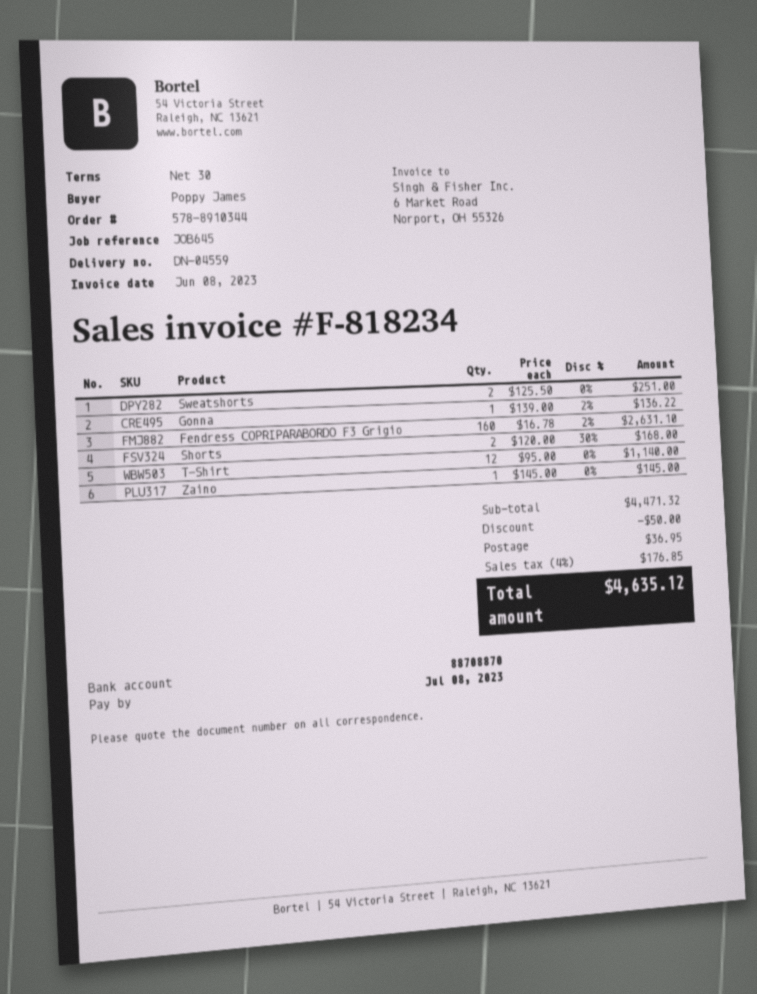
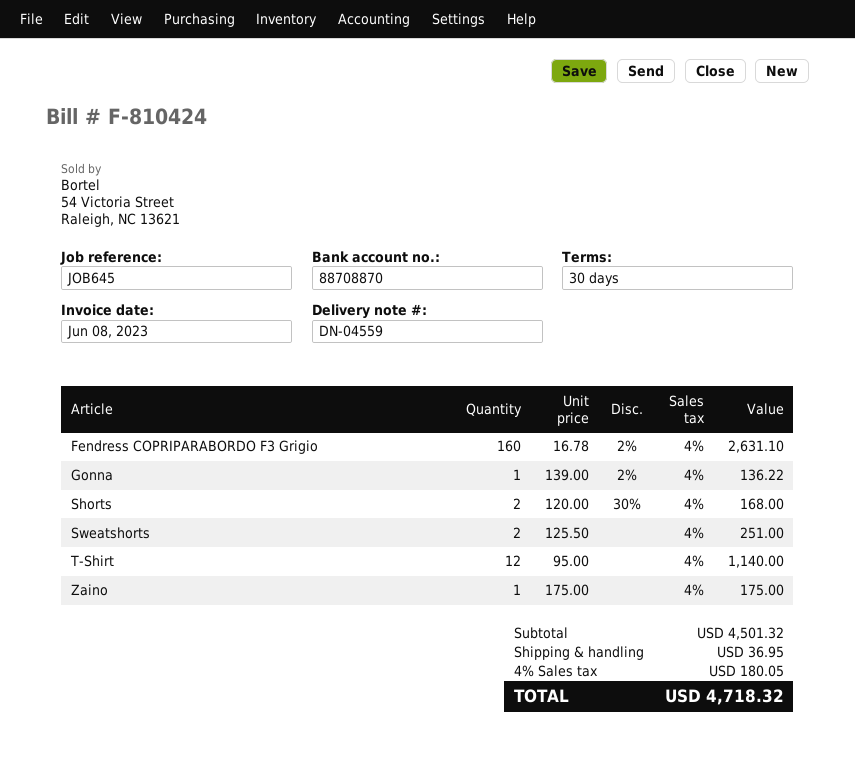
invoice number: F-818234 -> F-810424
Zaino: 1 x 145.00 = 145.00 -> 1 x 175.00 = 175.00
subtotal: 4471.32 -> 4501.32
discount: 50.00 -> none
tax: 4% = 176.85 -> 4% = 180.05
total: 4635.12 -> 4718.32

